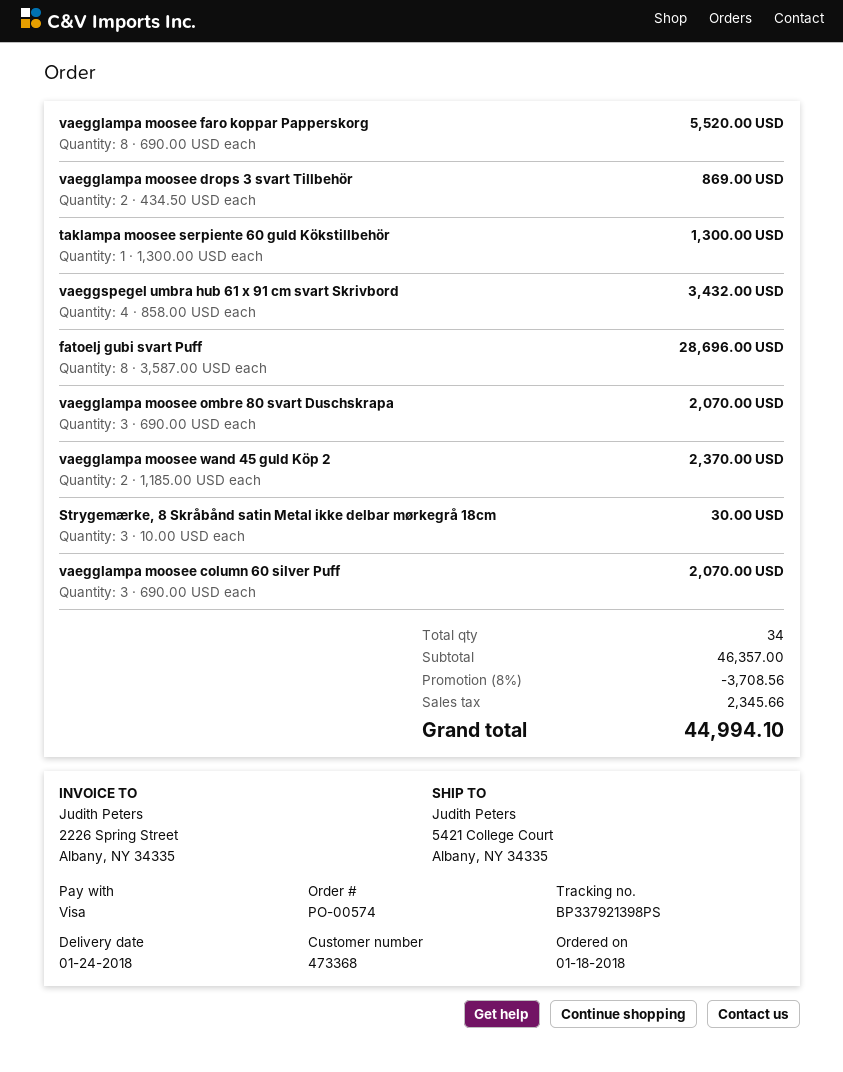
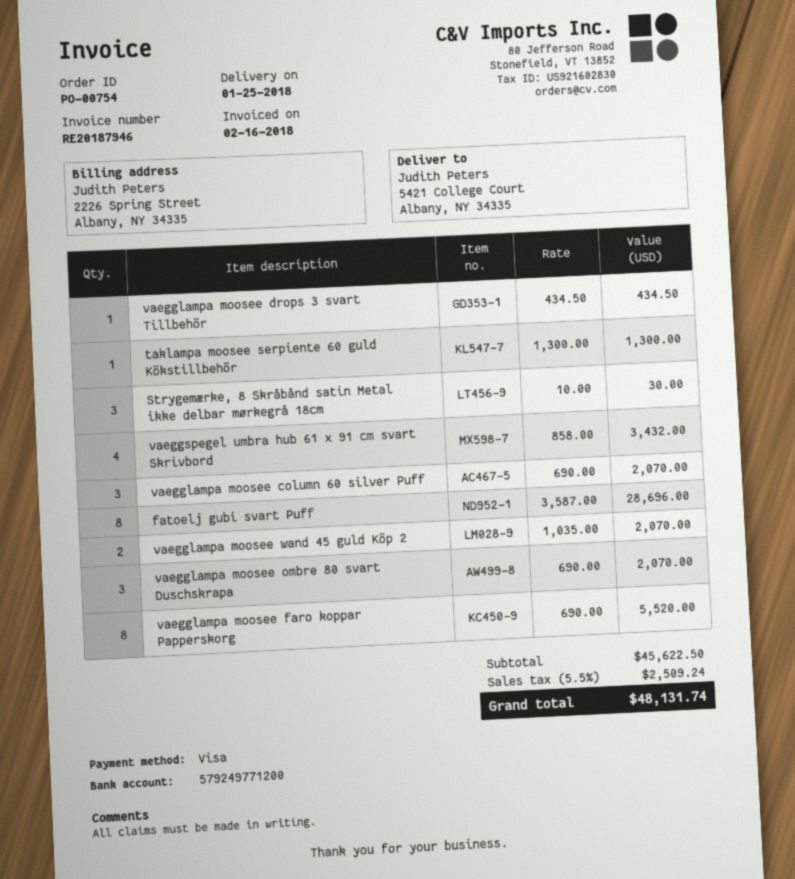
order number: PO-00574 -> PO-00754
delivery date: 2018-01-24 -> 2018-01-25
vaegglampa moosee drops 3 svart Tillbehör: 2 x 434.50 = 869.00 -> 1 x 434.50 = 434.50
vaegglampa moosee wand 45 guld Köp 2: 2 x 1185.00 = 2370.00 -> 2 x 1035.00 = 2070.00
subtotal: 46357.00 -> 45622.50
discount: 8% = 3708.56 -> none
tax: 2345.66 -> 2509.24
total: 44994.10 -> 48131.74

